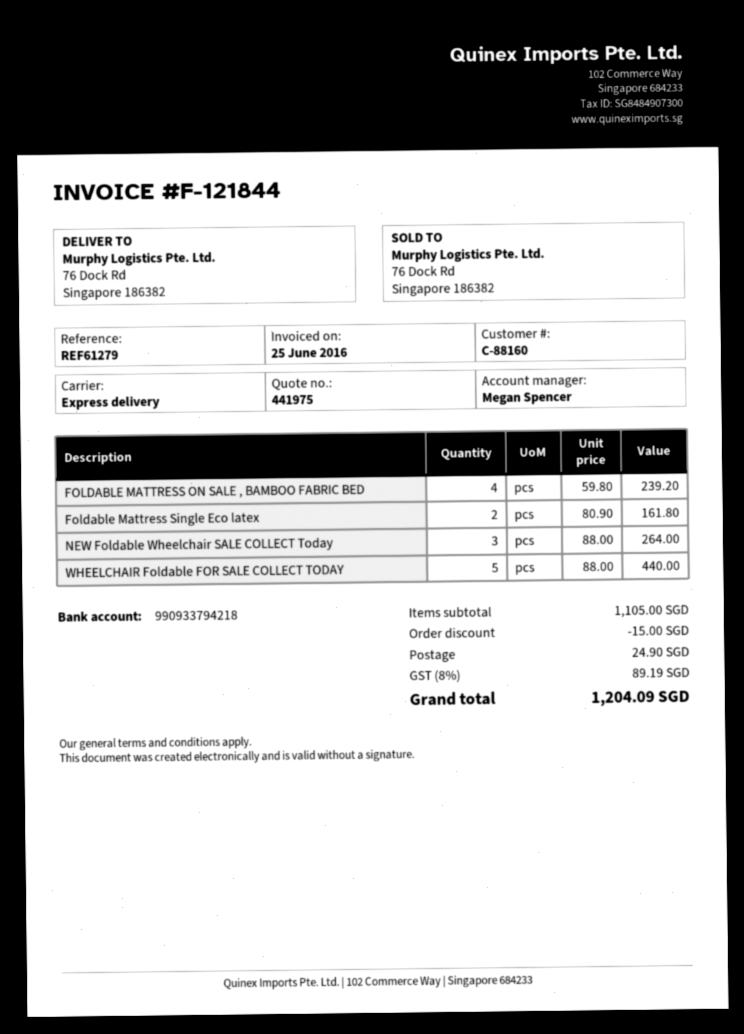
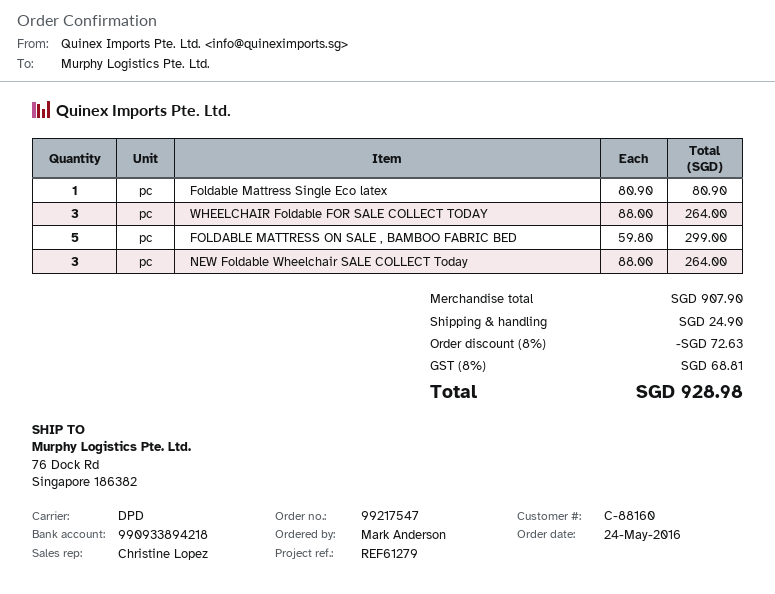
sales rep: Megan Spencer -> Christine Lopez
bank account: 990933794218 -> 990933894218
shipping method: express -> DPD
FOLDABLE MATTRESS ON SALE , BAMBOO FABRIC BED: 4 x 59.80 = 239.20 -> 5 x 59.80 = 299.00
Foldable Mattress Single Eco latex: 2 x 80.90 = 161.80 -> 1 x 80.90 = 80.90
WHEELCHAIR Foldable FOR SALE COLLECT TODAY: 5 x 88.00 = 440.00 -> 3 x 88.00 = 264.00
subtotal: 1105.00 -> 907.90
discount: 15.00 -> 72.63
tax: 8% = 89.19 -> 8% = 68.81
total: 1204.09 -> 928.98

